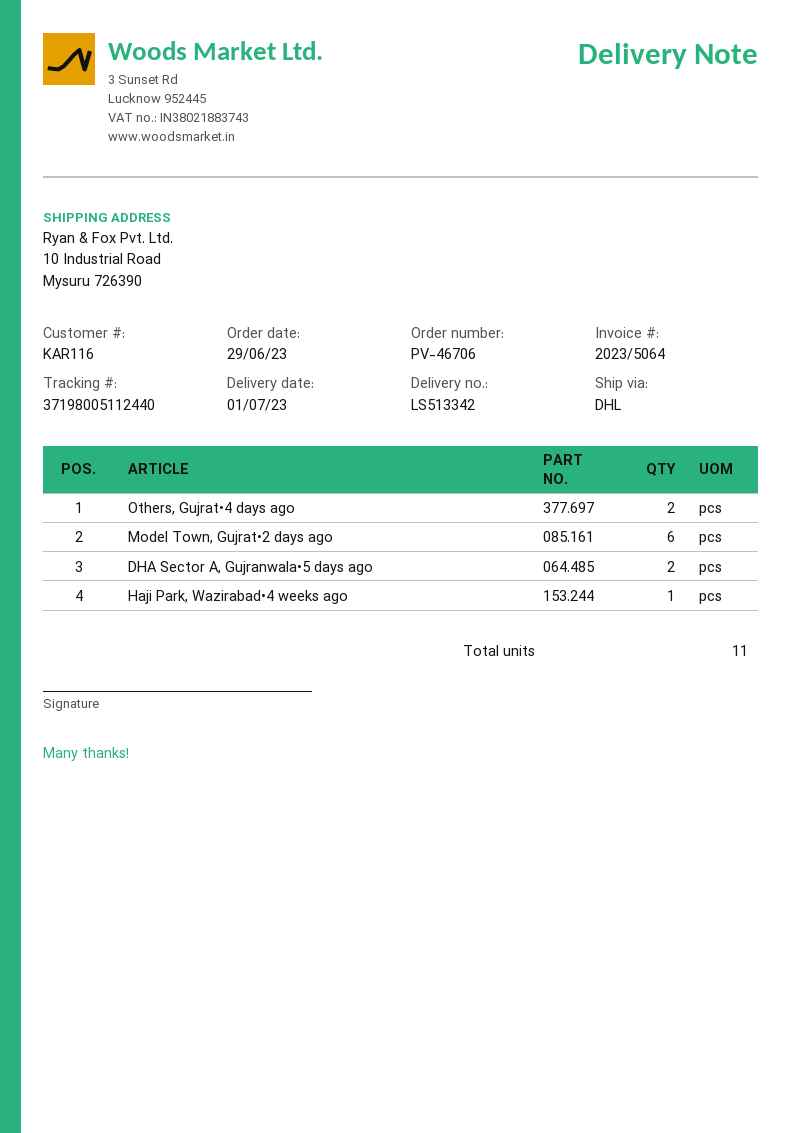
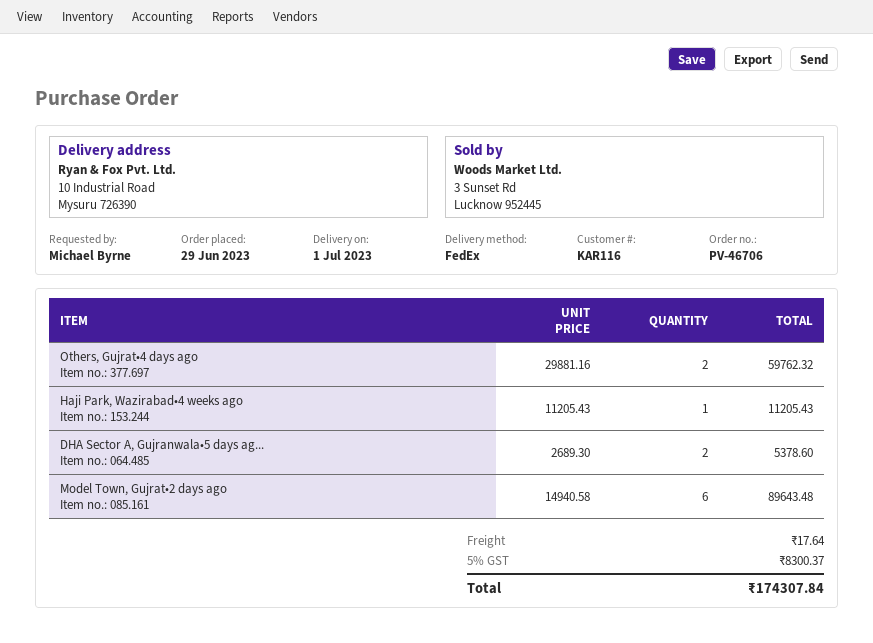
shipping method: DHL -> FedEx

